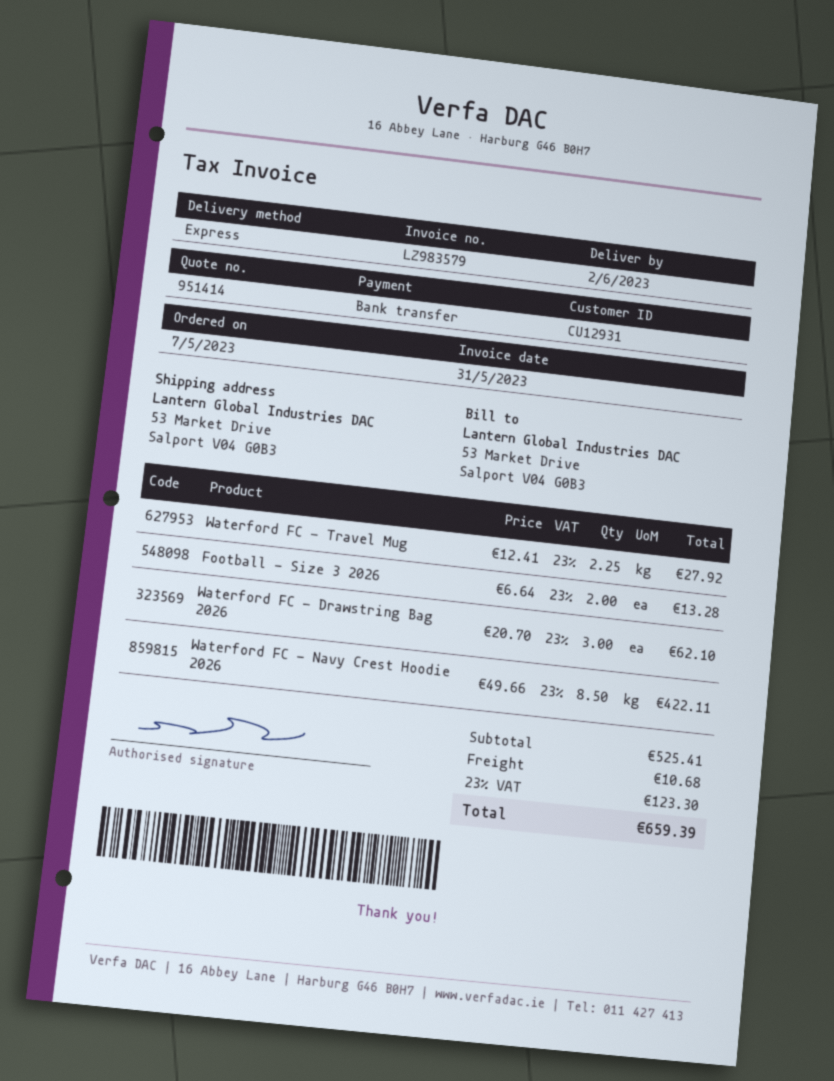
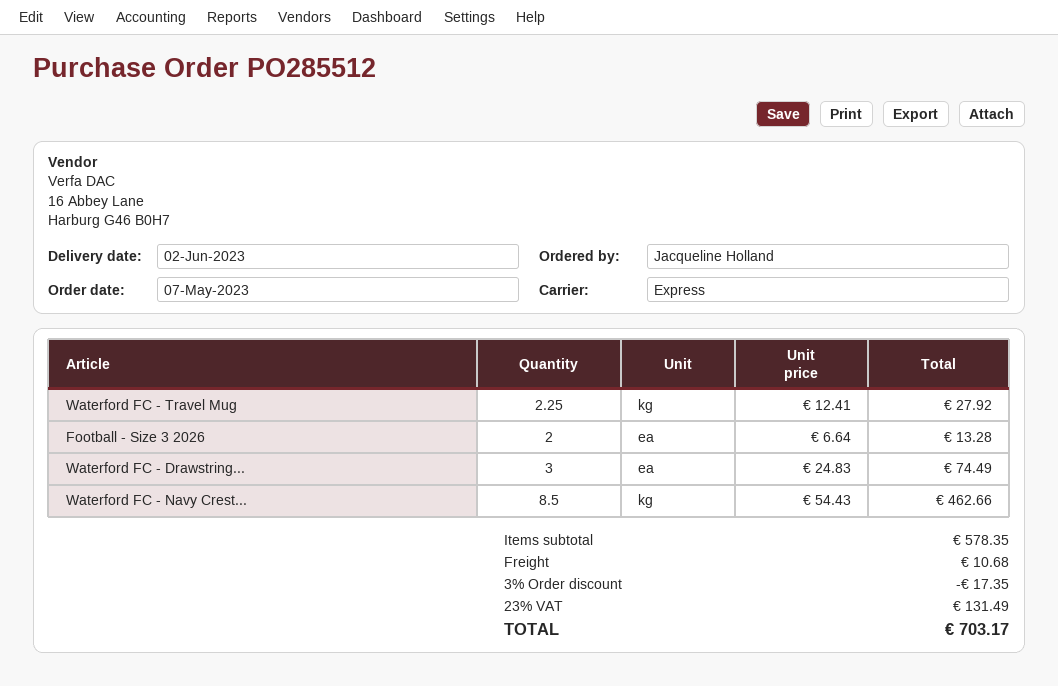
Waterford FC - Drawstring Bag 2026: 3 x 20.70 = 62.10 -> 3 x 24.83 = 74.49
Waterford FC - Navy Crest Hoodie 2026: 8.5 x 49.66 = 422.11 -> 8.5 x 54.43 = 462.66
subtotal: 525.41 -> 578.35
discount: none -> 3% = 17.35
tax: 23% = 123.30 -> 23% = 131.49
total: 659.39 -> 703.17

